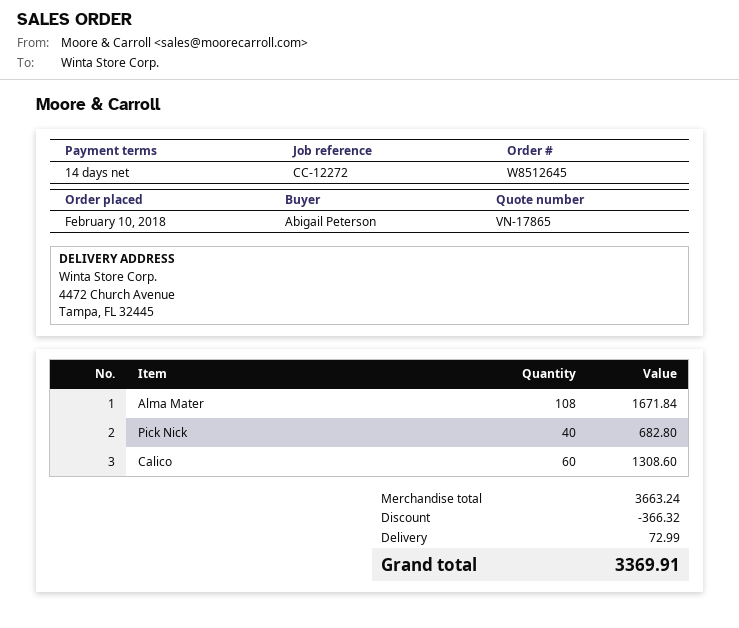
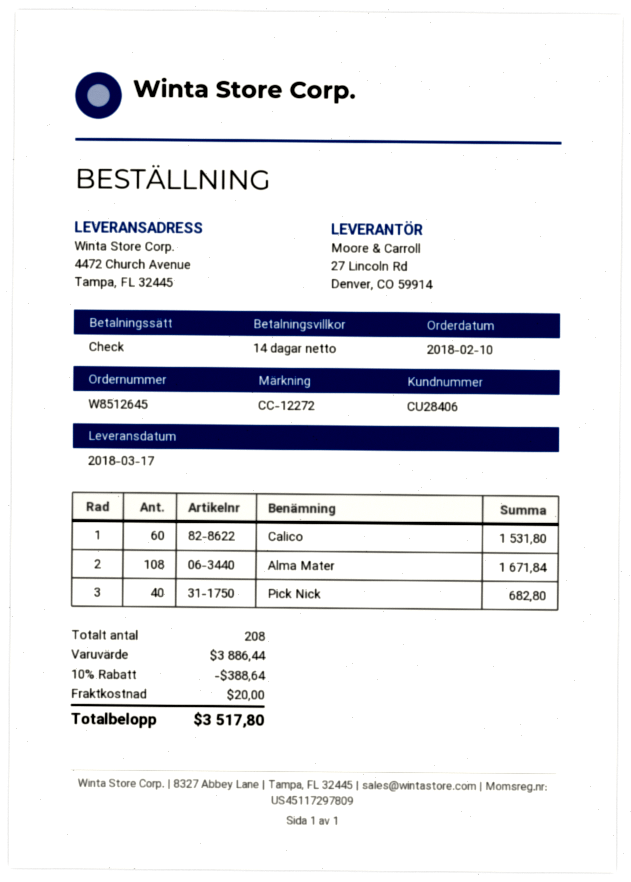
Calico: 60 for 1308.60 -> 60 for 1531.80
subtotal: 3663.24 -> 3886.44
discount: 366.32 -> 388.64
shipping: 72.99 -> 20.00
total: 3369.91 -> 3517.80

